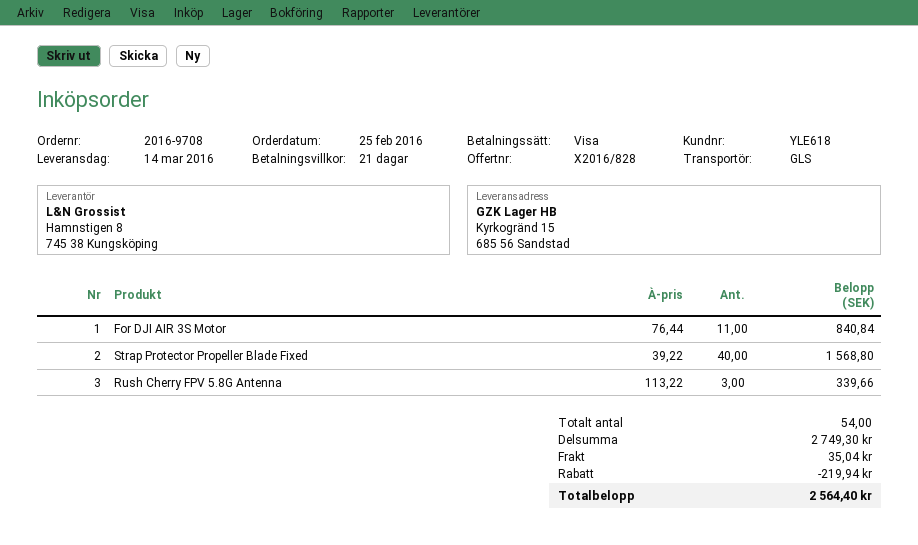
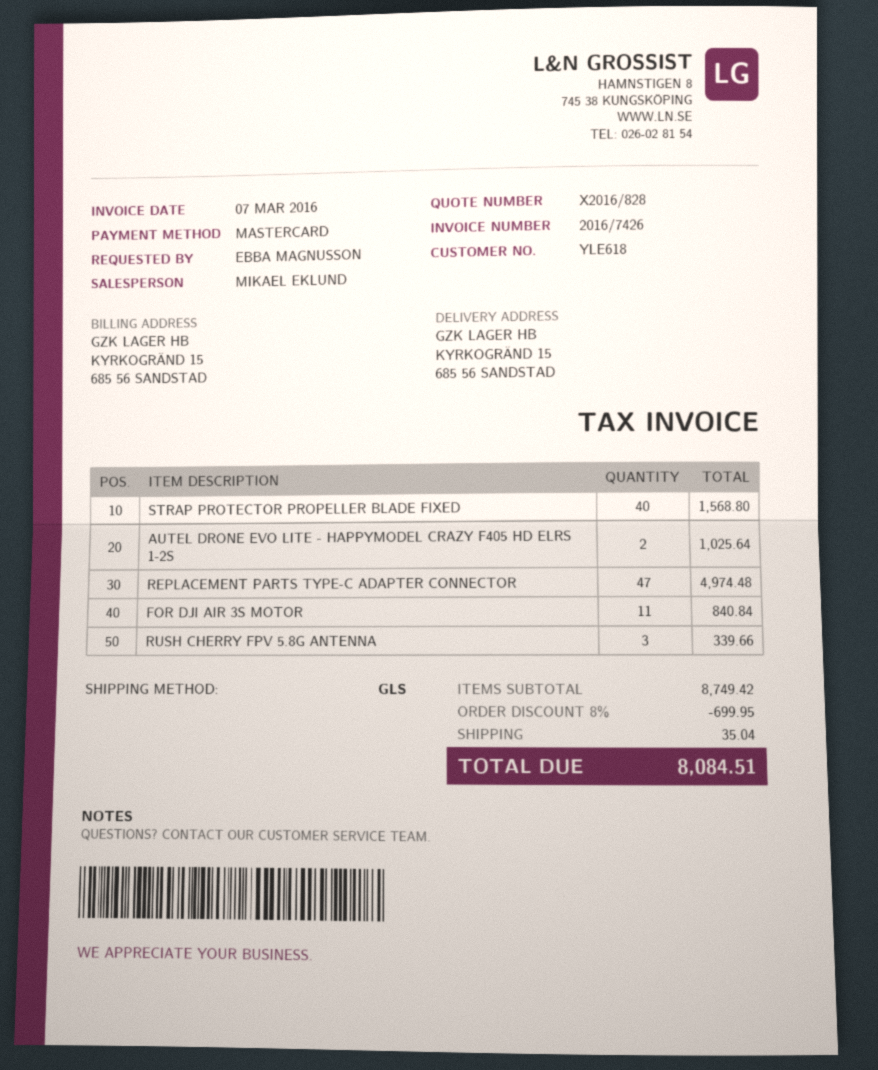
payment method: Visa -> Mastercard
AUTEL DRONE EVO LITE - HAPPYMODEL CRAZY F405 HD ELRS 1-2S: none -> 2 for 1025.64
REPLACEMENT PARTS TYPE-C ADAPTER CONNECTOR: none -> 47 for 4974.48
subtotal: 2749.30 -> 8749.42
discount: 219.94 -> 699.95
total: 2564.40 -> 8084.51

